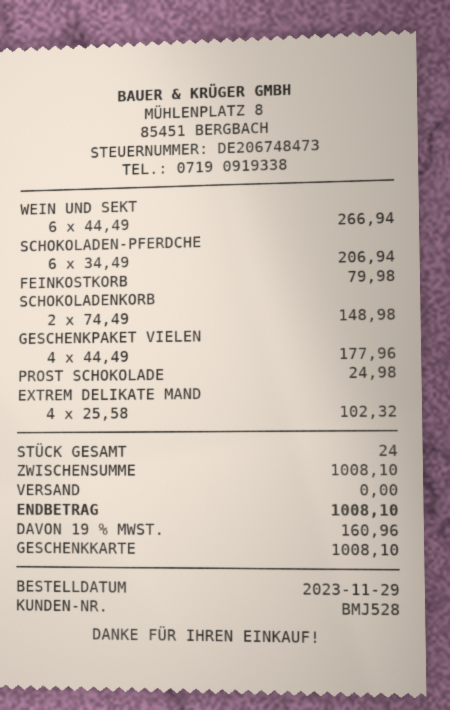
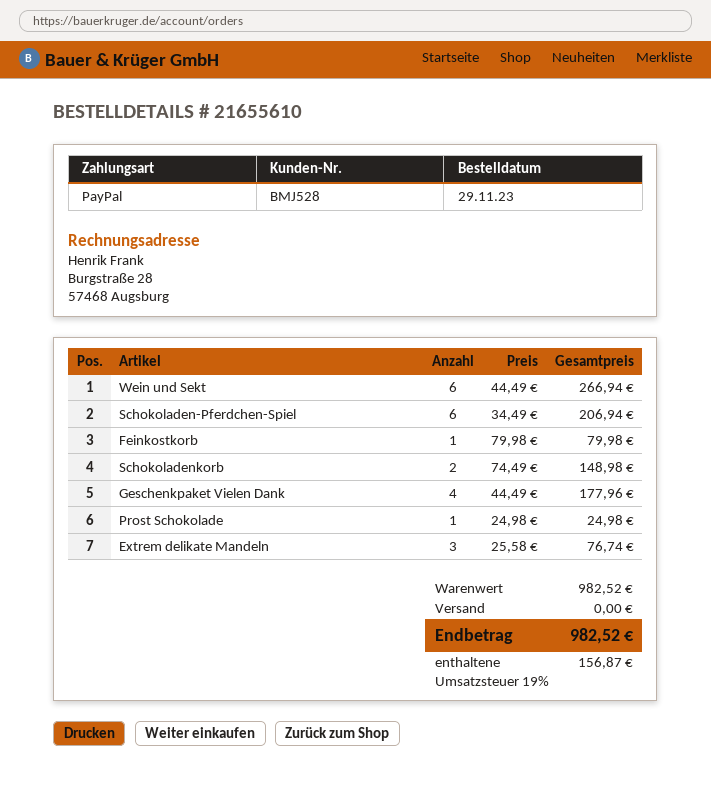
payment method: gift card -> PayPal
EXTREM DELIKATE MAND: 4 x 25.58 = 102.32 -> 3 x 25.58 = 76.74
subtotal: 1008.10 -> 982.52
tax: 19% = 160.96 -> 19% = 156.87
total: 1008.10 -> 982.52

